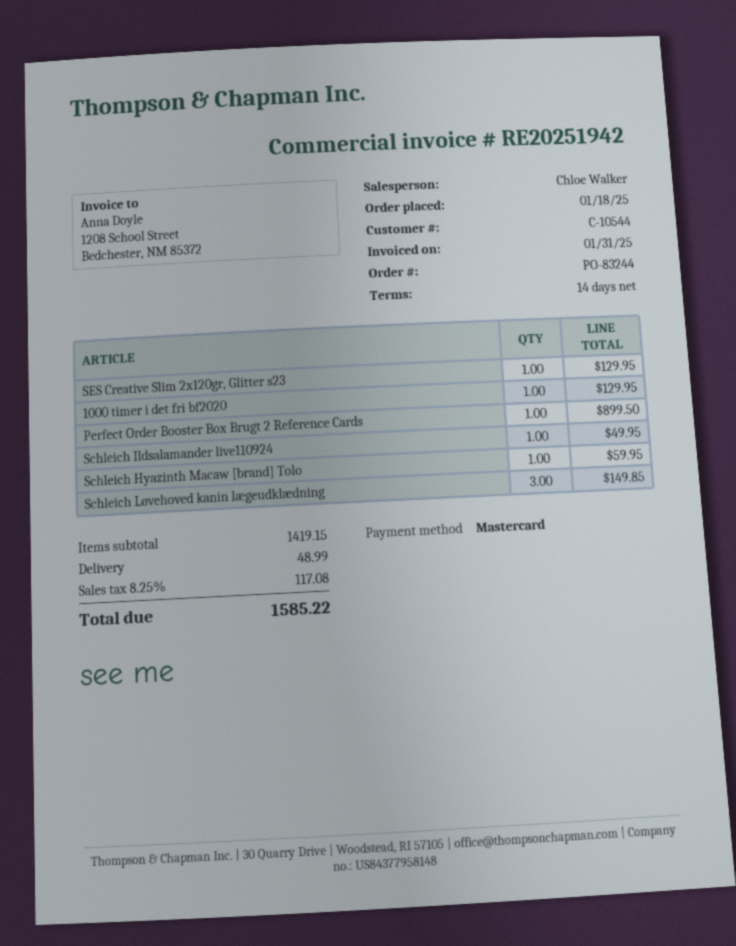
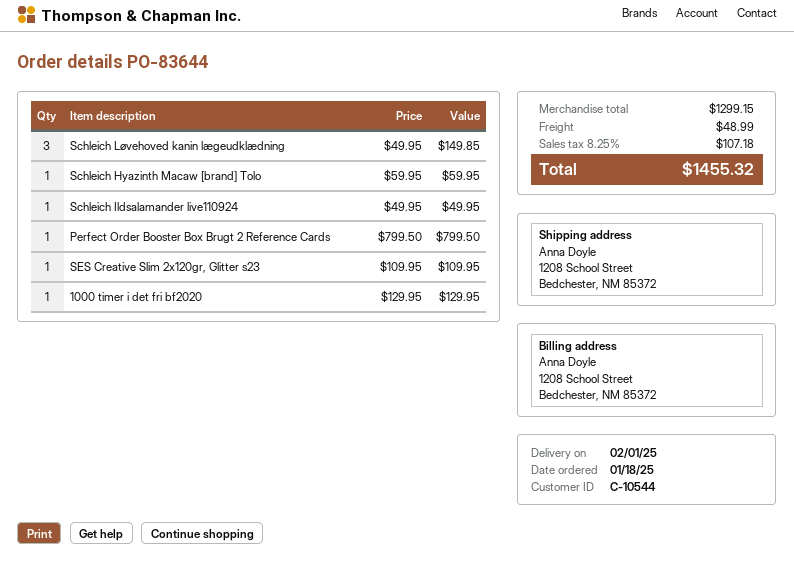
order number: PO-83244 -> PO-83644
SES Creative Slim 2x120gr, Glitter s23: 1 for 129.95 -> 1 for 109.95
Perfect Order Booster Box Brugt 2 Reference Cards: 1 for 899.50 -> 1 for 799.50
subtotal: 1419.15 -> 1299.15
tax: 8.25% = 117.08 -> 8.25% = 107.18
total: 1585.22 -> 1455.32

